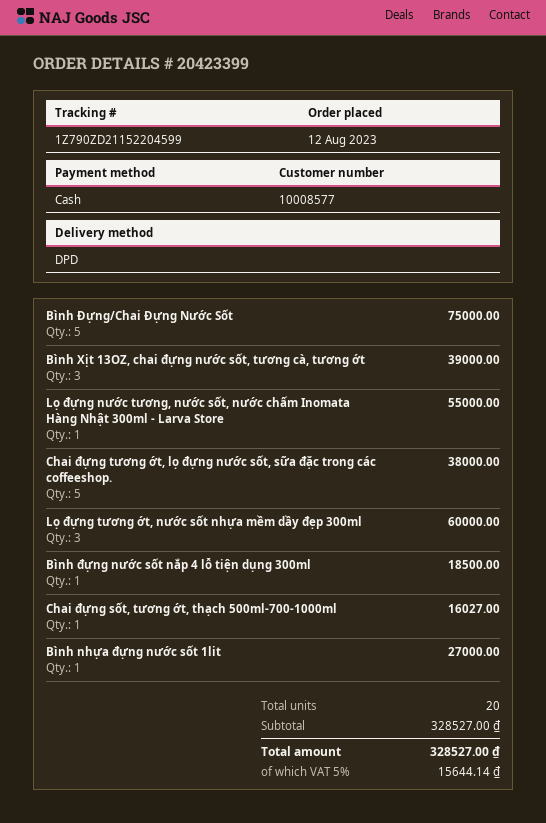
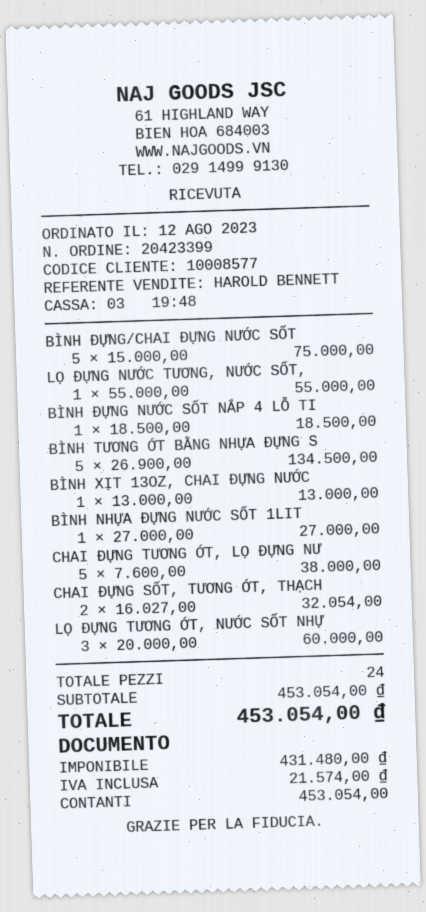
Bình Xịt 13OZ, chai đựng nước sốt, tương cà, tương ớt: 3 for 39000.00 -> 1 for 13000.00
Chai đựng sốt, tương ớt, thạch 500ml-700-1000ml: 1 for 16027.00 -> 2 for 32054.00
BÌNH TƯƠNG ỚT BẰNG NHỰA ĐỰNG S: none -> 5 for 134500.00
total quantity: 20 -> 24
subtotal: 328527.00 -> 453054.00
tax: 15644.14 -> 21574.00
total: 328527.00 -> 453054.00

